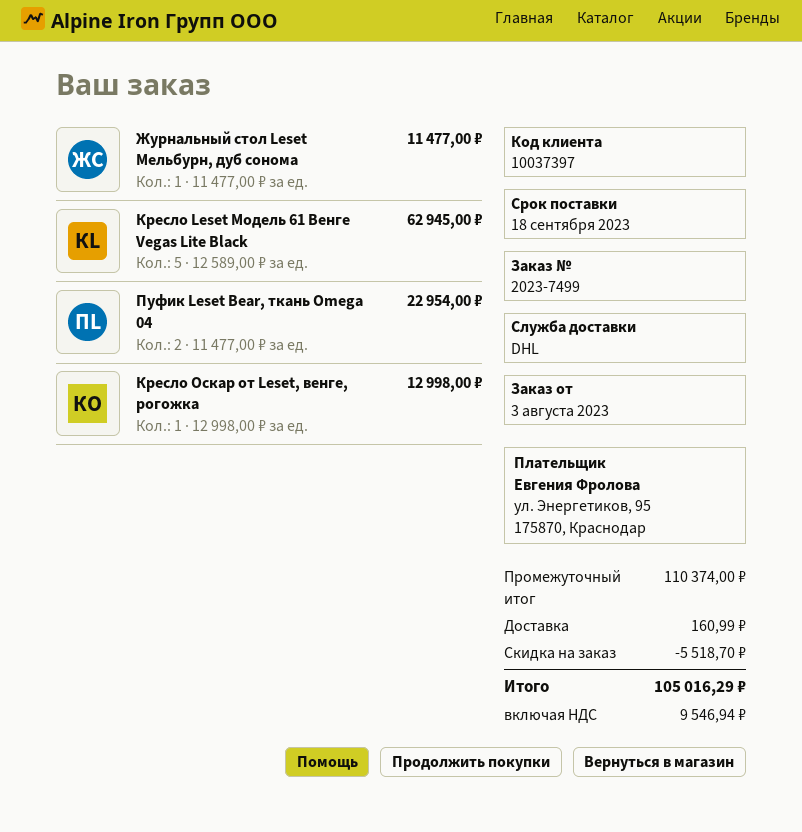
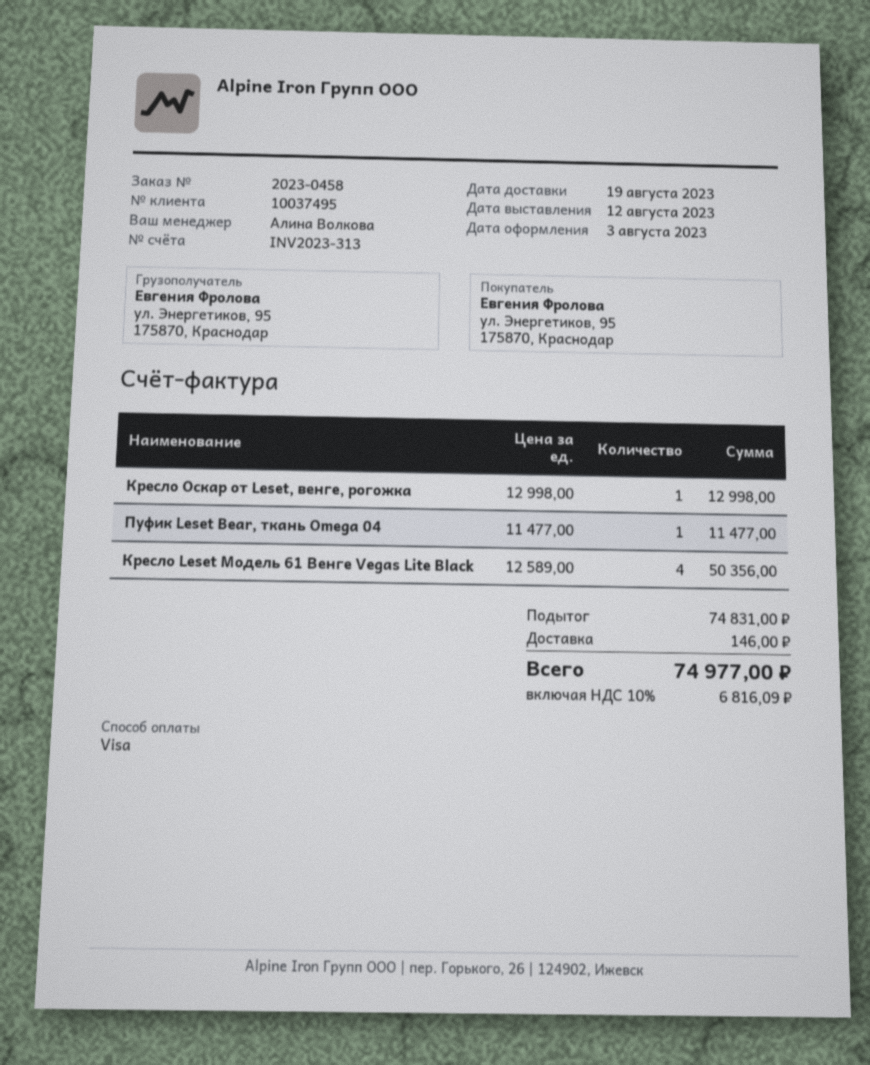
order number: 2023-7499 -> 2023-0458
delivery date: 2023-09-18 -> 2023-08-19
customer number: 10037397 -> 10037495
Журнальный стол Leset Мельбурн, дуб сонома: 1 x 11477.00 = 11477.00 -> none
Кресло Leset Модель 61 Венге Vegas Lite Black: 5 x 12589.00 = 62945.00 -> 4 x 12589.00 = 50356.00
Пуфик Leset Bear, ткань Omega 04: 2 x 11477.00 = 22954.00 -> 1 x 11477.00 = 11477.00
subtotal: 110374.00 -> 74831.00
discount: 5518.70 -> none
shipping: 160.99 -> 146.00
tax: 9546.94 -> 6816.09
total: 105016.29 -> 74977.00

